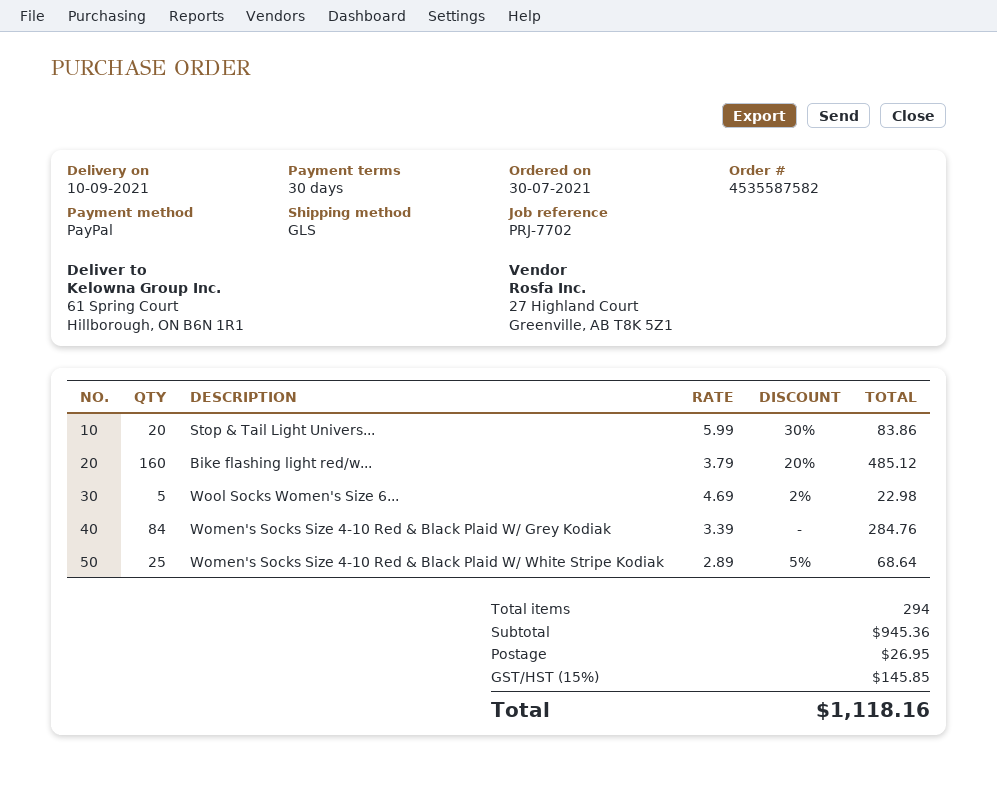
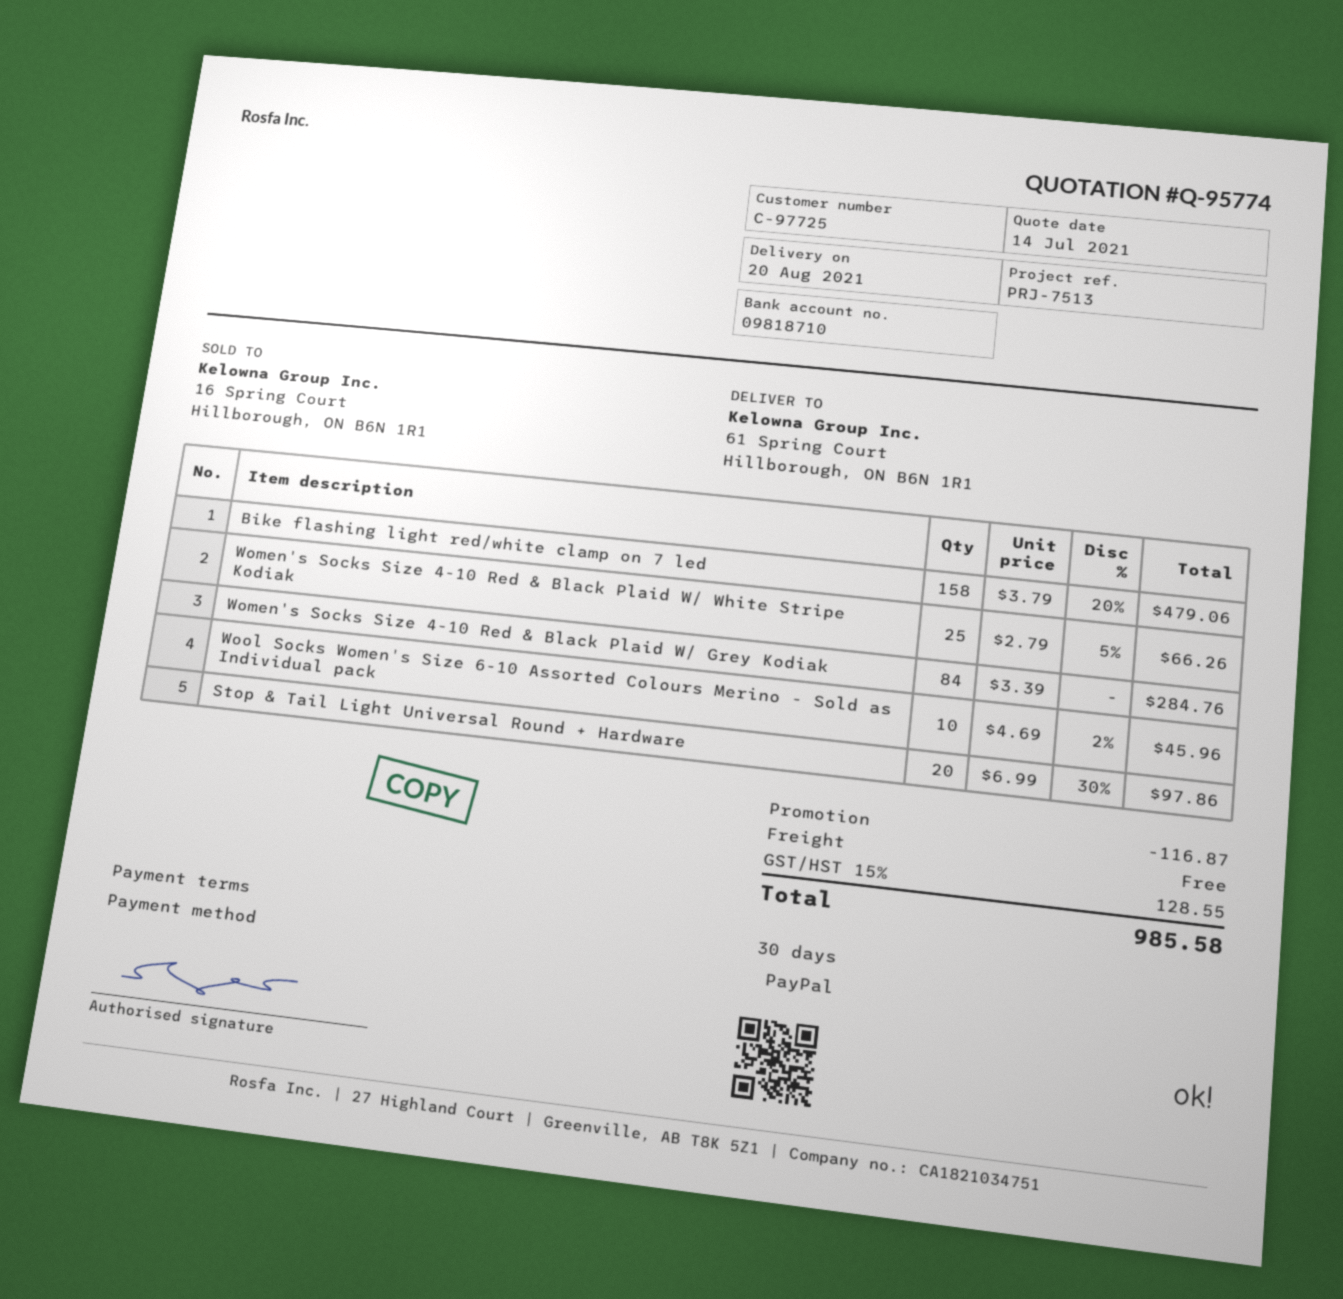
delivery date: 2021-09-10 -> 2021-08-20
reference: PRJ-7702 -> PRJ-7513
Stop & Tail Light Univers...: 20 x 5.99 - 30% = 83.86 -> 20 x 6.99 - 30% = 97.86
Bike flashing light red/w...: 160 x 3.79 - 20% = 485.12 -> 158 x 3.79 - 20% = 479.06
Wool Socks Women's Size 6...: 5 x 4.69 - 2% = 22.98 -> 10 x 4.69 - 2% = 45.96
Women's Socks Size 4-10 Red & Black Plaid W/ White Stripe Kodiak: 25 x 2.89 - 5% = 68.64 -> 25 x 2.79 - 5% = 66.26
discount: none -> 116.87
shipping: 26.95 -> 0.00
tax: 15% = 145.85 -> 15% = 128.55
total: 1118.16 -> 985.58

